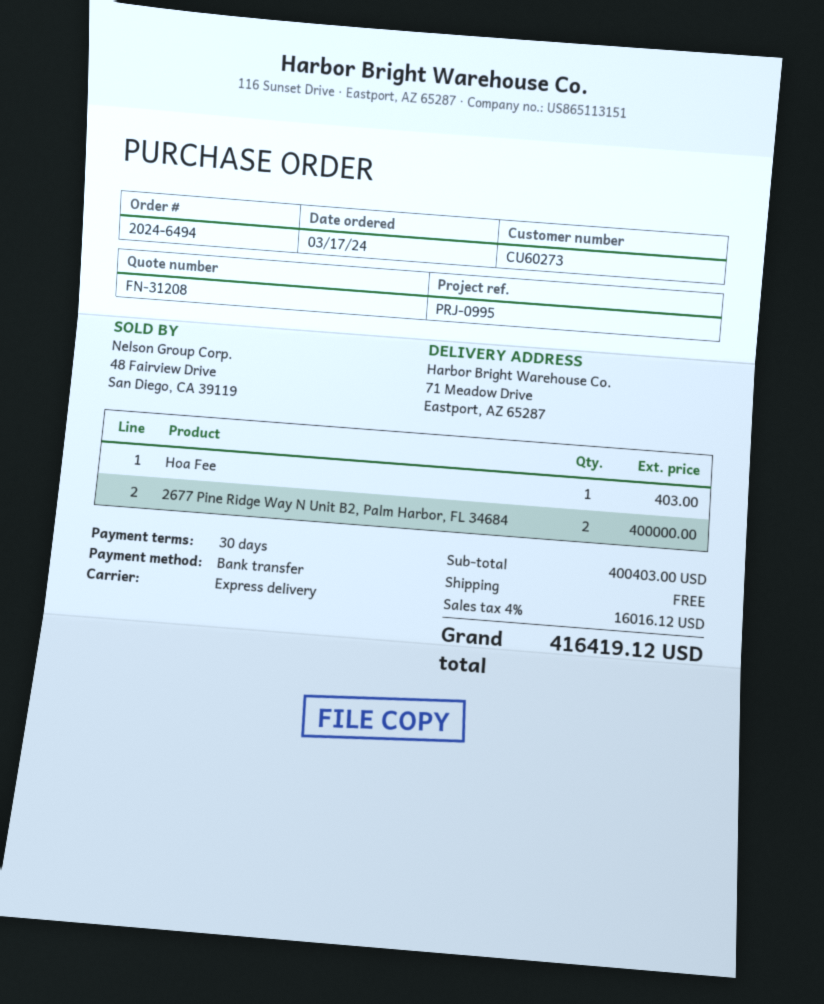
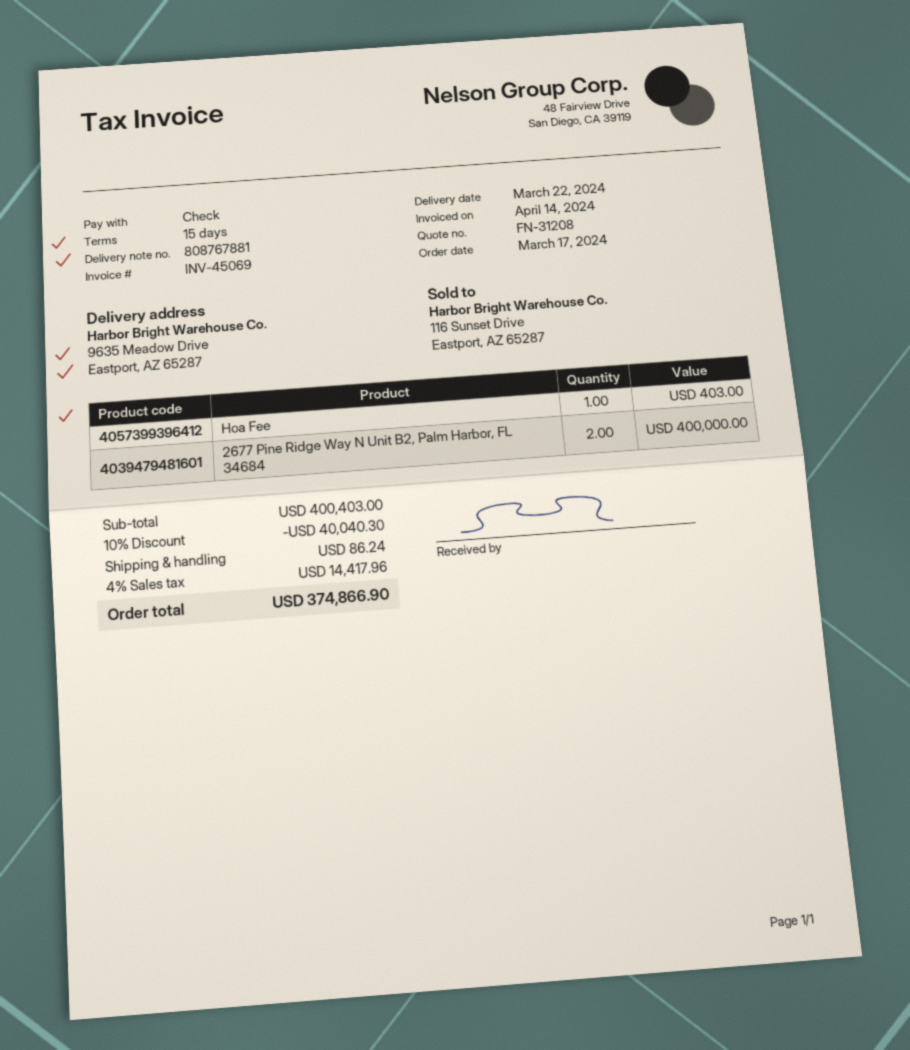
payment terms: 30 days -> 15 days
payment method: bank transfer -> cheque
ship to: 71 Meadow Drive, Eastport, AZ 65287 -> 9635 Meadow Drive, Eastport, AZ 65287
discount: none -> 10% = 40040.30
shipping: 0.00 -> 86.24
tax: 4% = 16016.12 -> 4% = 14417.96
total: 416419.12 -> 374866.90

